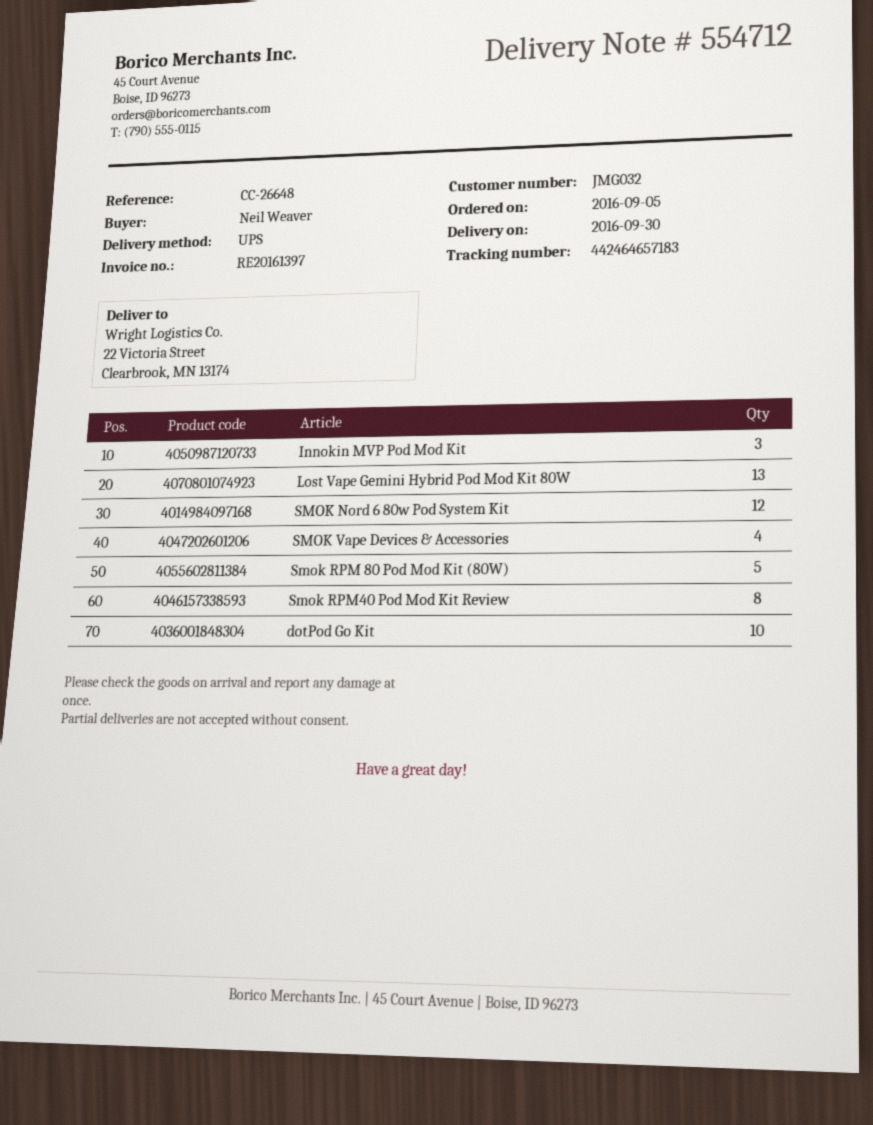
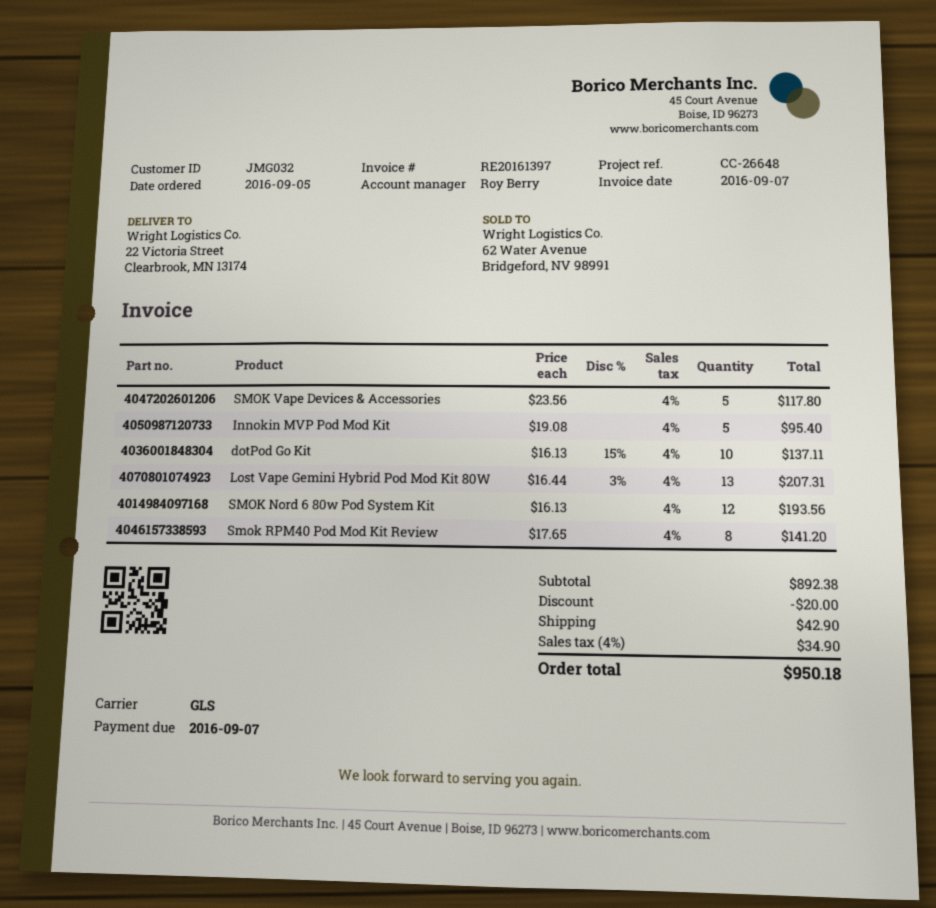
shipping method: UPS -> GLS
Innokin MVP Pod Mod Kit: 3 -> 5
SMOK Vape Devices & Accessories: 4 -> 5
Smok RPM 80 Pod Mod Kit (80W): 5 -> none

